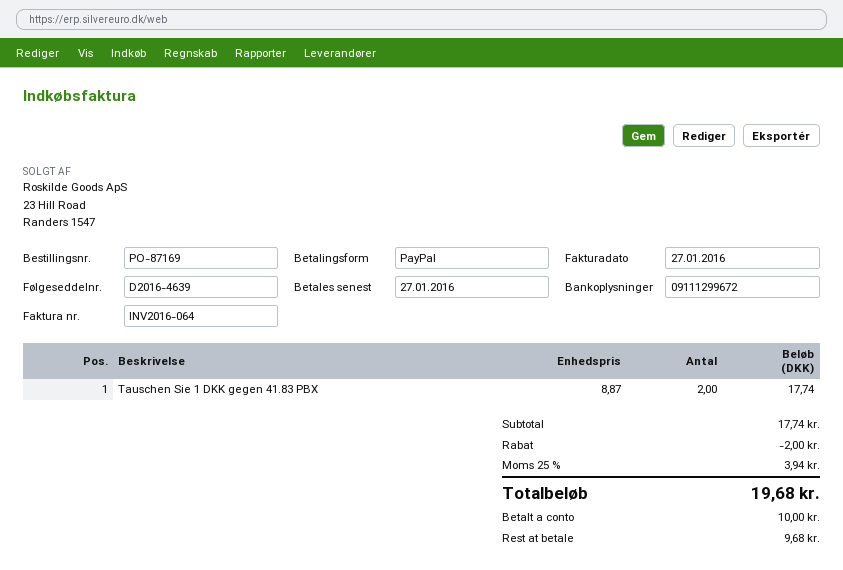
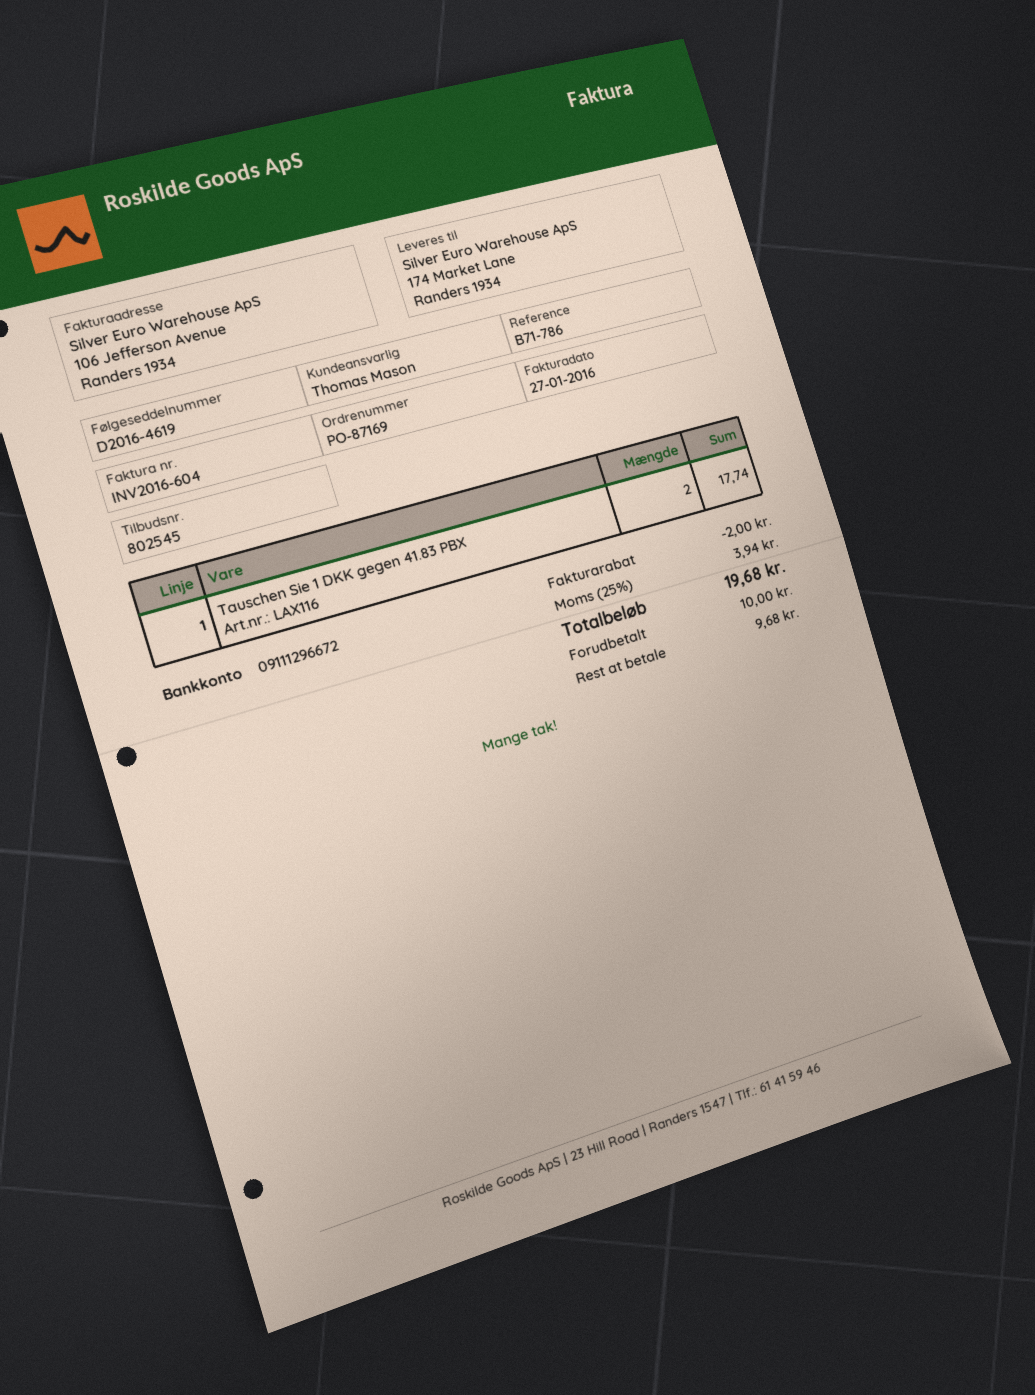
delivery note number: D2016-4639 -> D2016-4619
invoice number: INV2016-064 -> INV2016-604
bank account: 09111299672 -> 09111296672

